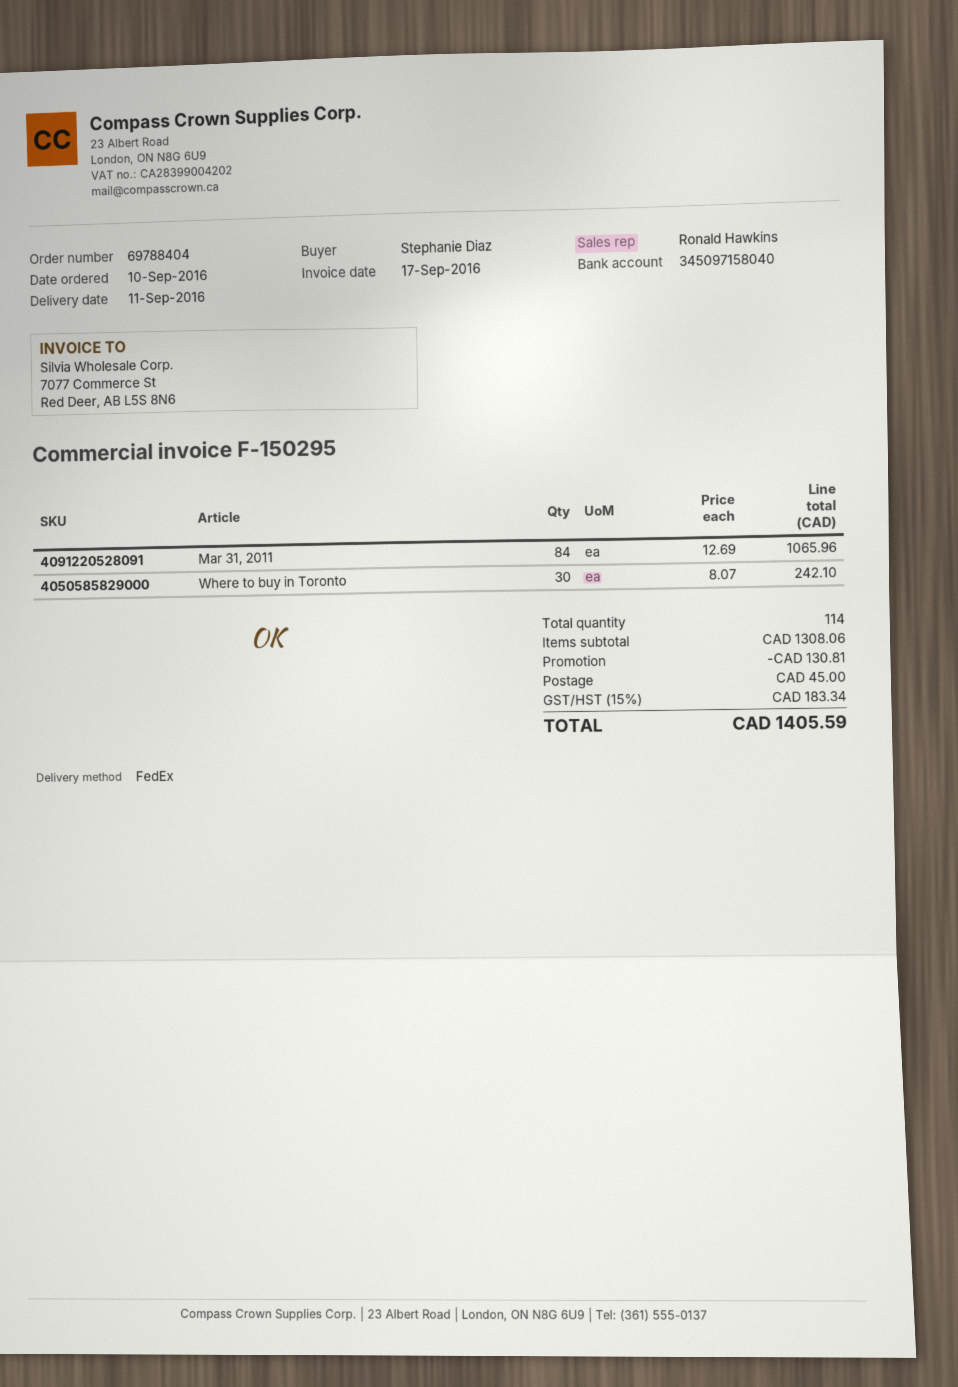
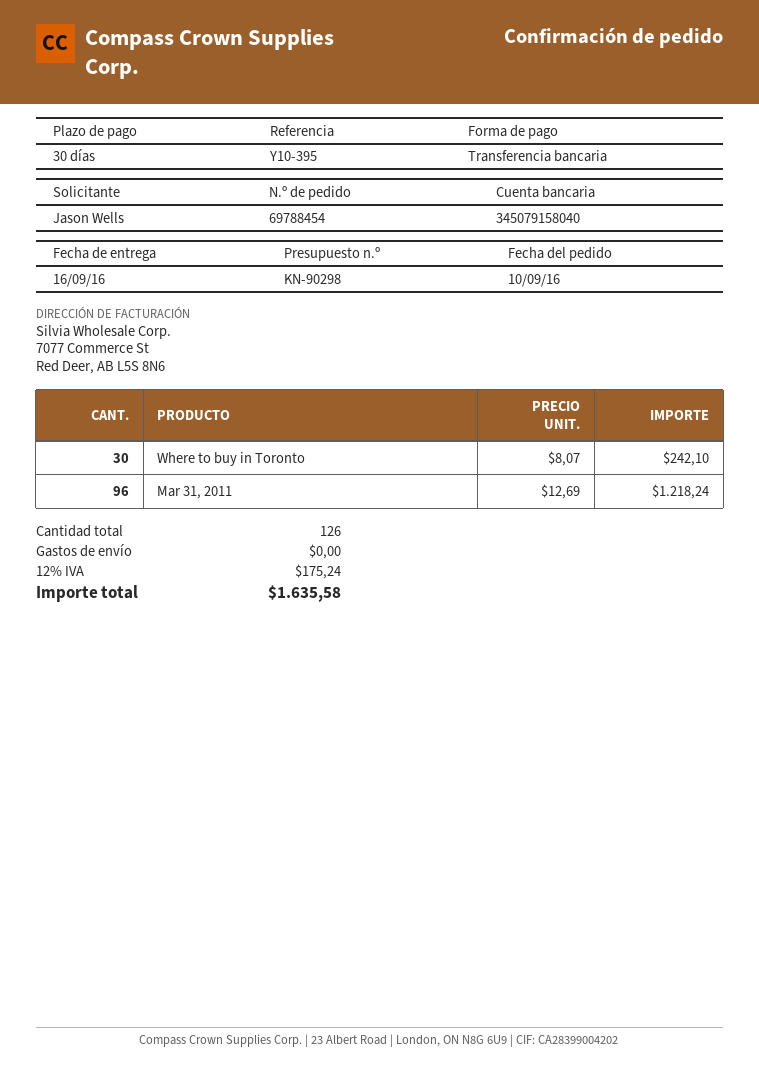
order number: 69788404 -> 69788454
delivery date: 2016-09-11 -> 2016-09-16
ordered by: Stephanie Diaz -> Jason Wells
bank account: 345097158040 -> 345079158040
Mar 31, 2011: 84 x 12.69 = 1065.96 -> 96 x 12.69 = 1218.24
total quantity: 114 -> 126
discount: 130.81 -> none
shipping: 45.00 -> 0.00
tax: 15% = 183.34 -> 12% = 175.24
total: 1405.59 -> 1635.58

